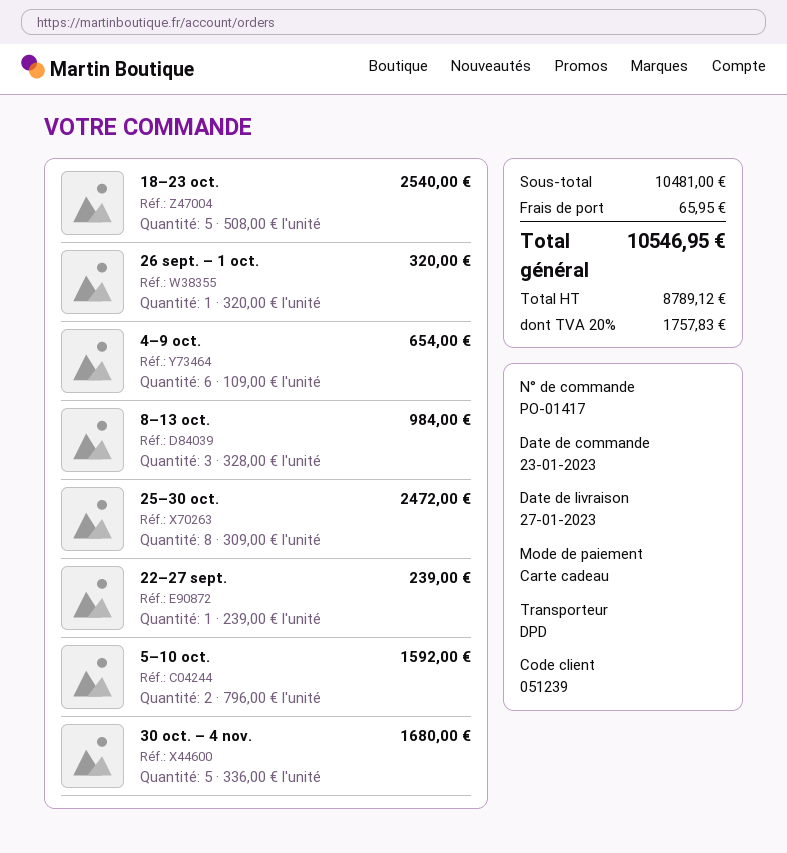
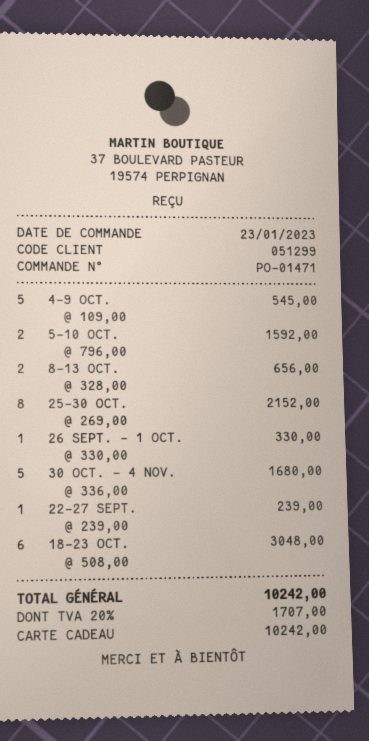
order number: PO-01417 -> PO-01471
customer number: 051239 -> 051299
18–23 oct.: 5 x 508.00 = 2540.00 -> 6 x 508.00 = 3048.00
26 sept. – 1 oct.: 1 x 320.00 = 320.00 -> 1 x 330.00 = 330.00
4–9 oct.: 6 x 109.00 = 654.00 -> 5 x 109.00 = 545.00
8–13 oct.: 3 x 328.00 = 984.00 -> 2 x 328.00 = 656.00
25–30 oct.: 8 x 309.00 = 2472.00 -> 8 x 269.00 = 2152.00
shipping: 65.95 -> none
tax: 20% = 1757.83 -> 20% = 1707.00
total: 10546.95 -> 10242.00

